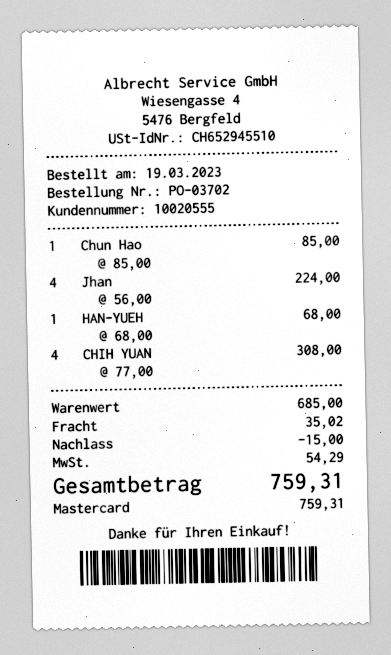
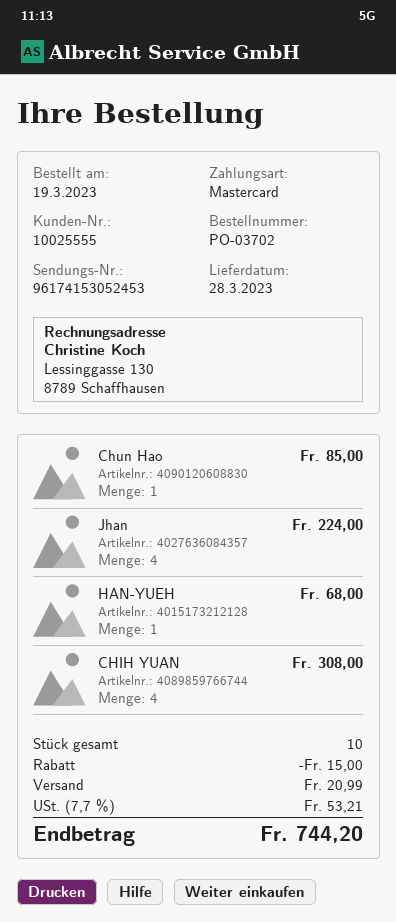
customer number: 10020555 -> 10025555
shipping: 35.02 -> 20.99
tax: 54.29 -> 53.21
total: 759.31 -> 744.20

